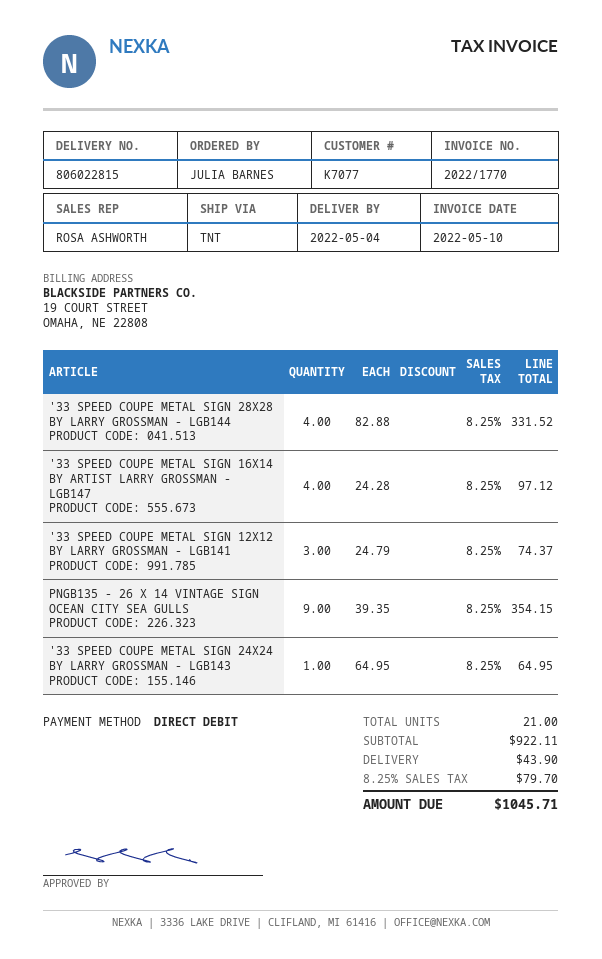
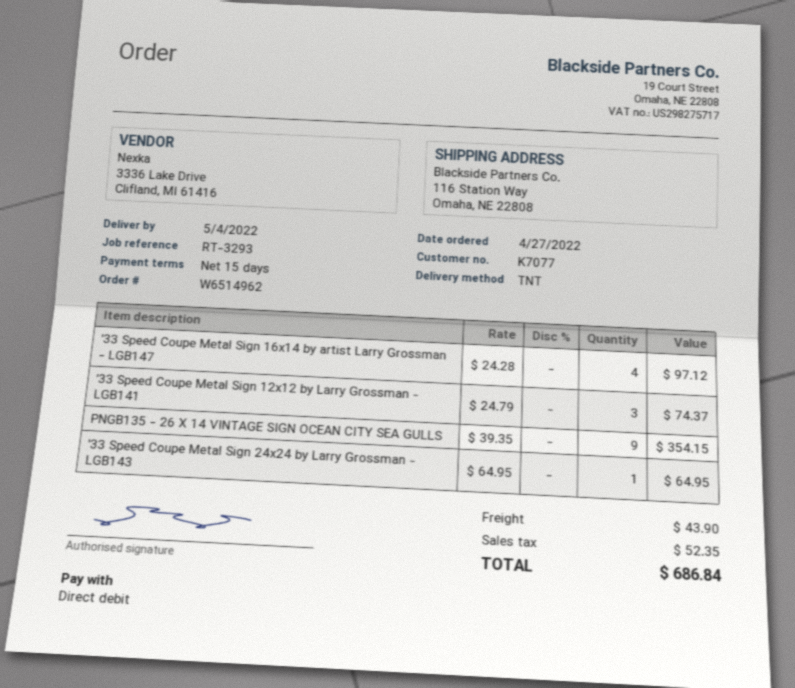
'33 SPEED COUPE METAL SIGN 28X28 BY LARRY GROSSMAN - LGB144: 4 x 82.88 = 331.52 -> none
tax: 79.70 -> 52.35
total: 1045.71 -> 686.84

